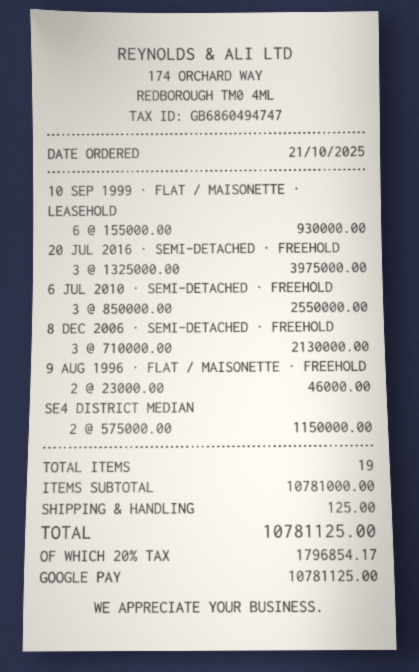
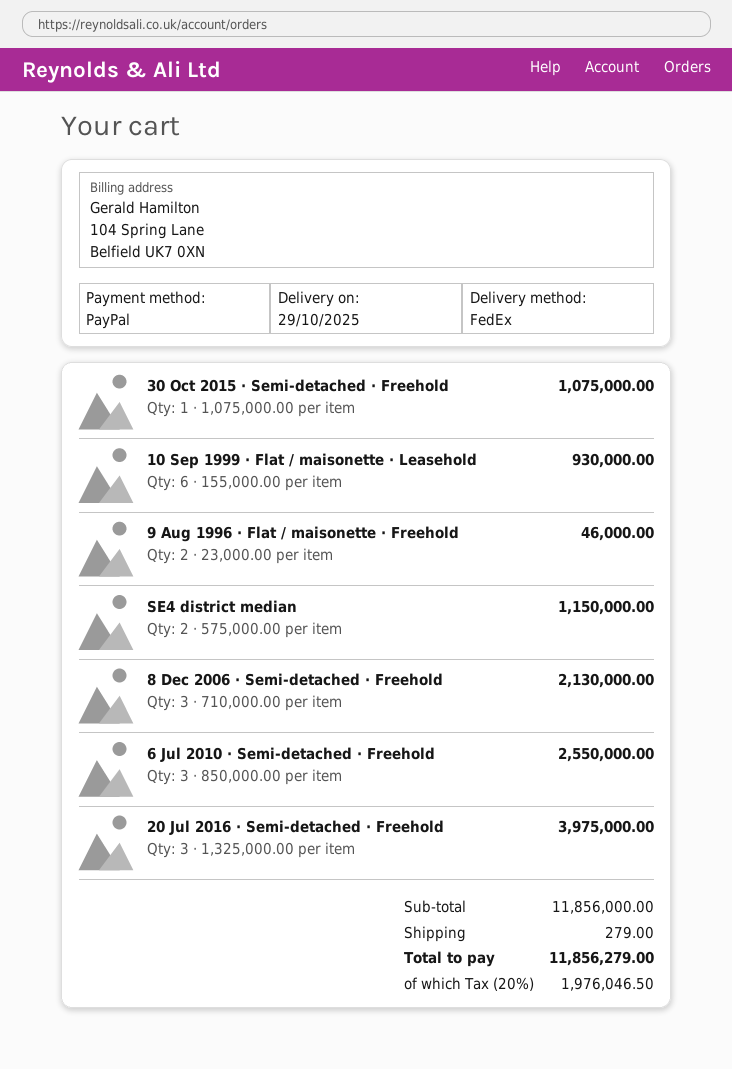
payment method: Google Pay -> PayPal
30 Oct 2015 · Semi-detached · Freehold: none -> 1 x 1075000.00 = 1075000.00
subtotal: 10781000.00 -> 11856000.00
shipping: 125.00 -> 279.00
tax: 20% = 1796854.17 -> 20% = 1976046.50
total: 10781125.00 -> 11856279.00

